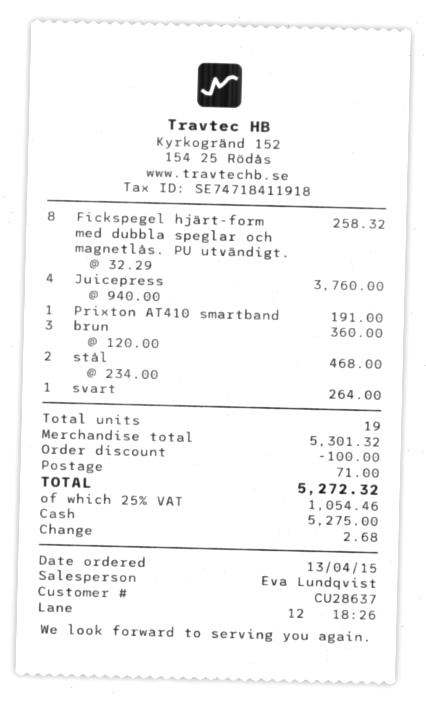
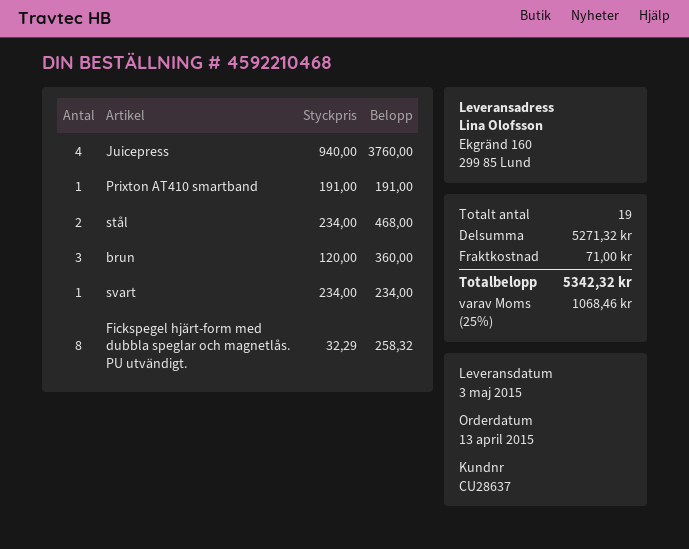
svart: 1 x 264.00 = 264.00 -> 1 x 234.00 = 234.00
subtotal: 5301.32 -> 5271.32
discount: 100.00 -> none
tax: 25% = 1054.46 -> 25% = 1068.46
total: 5272.32 -> 5342.32

